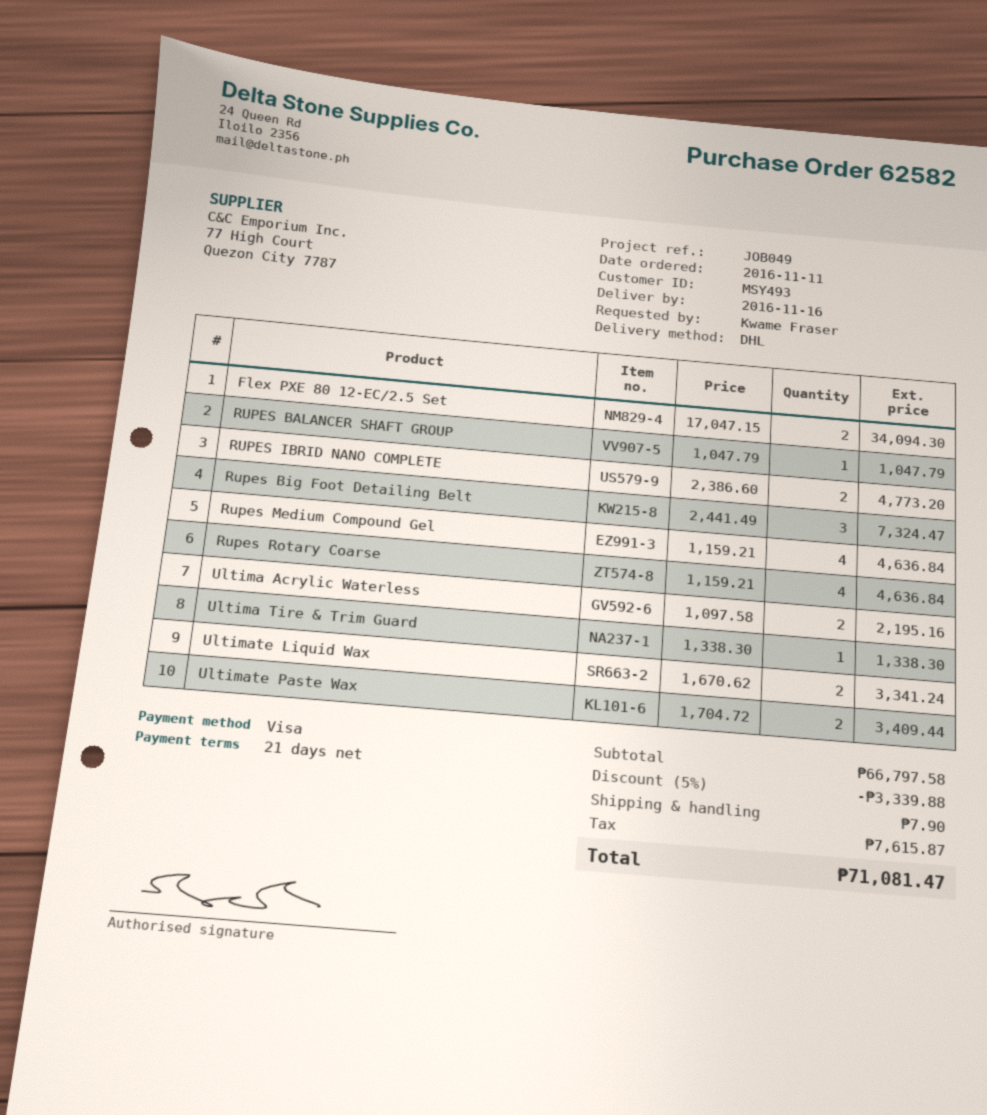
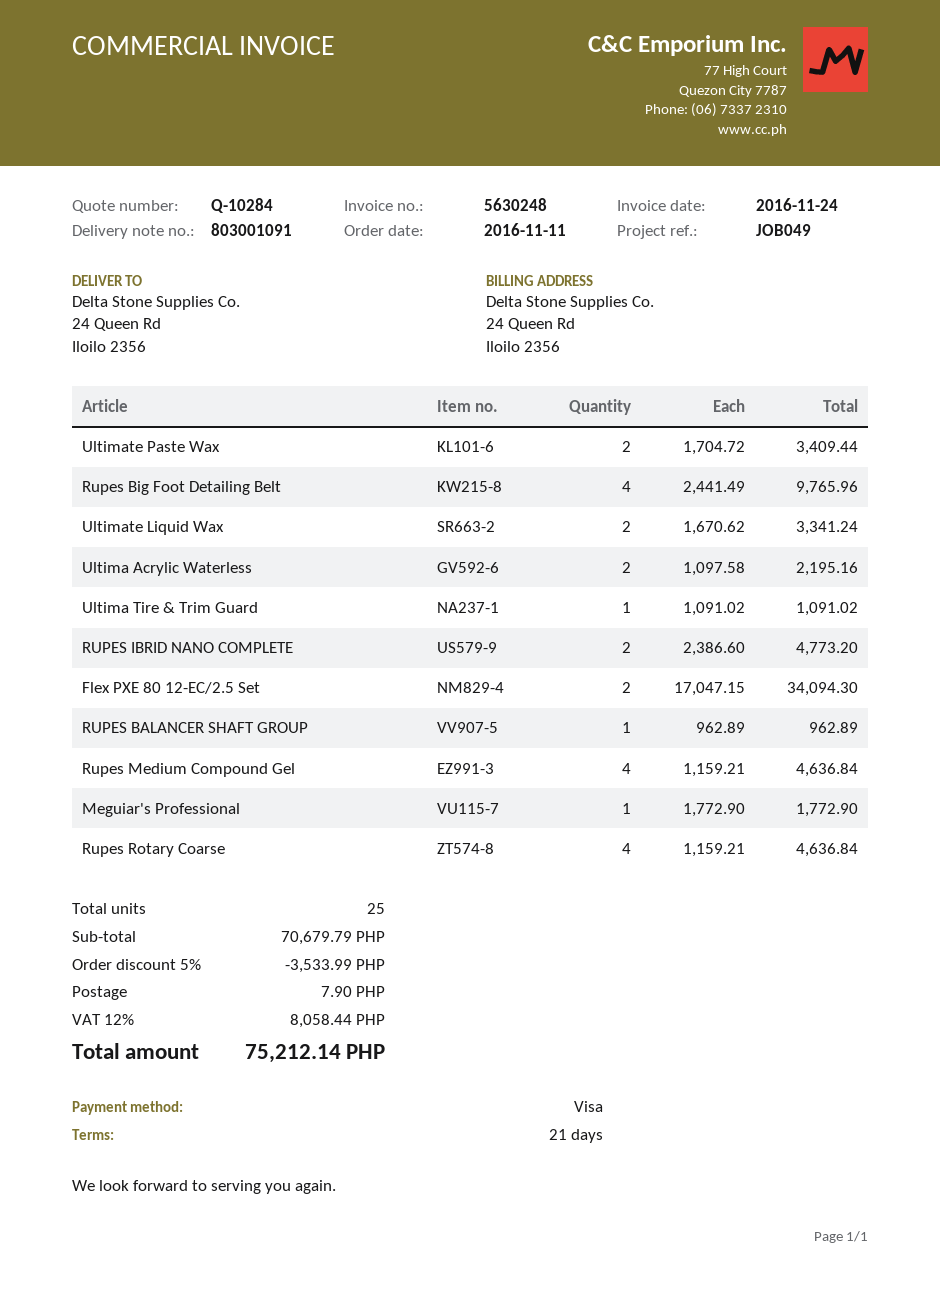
RUPES BALANCER SHAFT GROUP: 1 x 1047.79 = 1047.79 -> 1 x 962.89 = 962.89
Rupes Big Foot Detailing Belt: 3 x 2441.49 = 7324.47 -> 4 x 2441.49 = 9765.96
Ultima Tire & Trim Guard: 1 x 1338.30 = 1338.30 -> 1 x 1091.02 = 1091.02
Meguiar's Professional: none -> 1 x 1772.90 = 1772.90
subtotal: 66797.58 -> 70679.79
discount: 5% = 3339.88 -> 5% = 3533.99
tax: 7615.87 -> 8058.44
total: 71081.47 -> 75212.14

